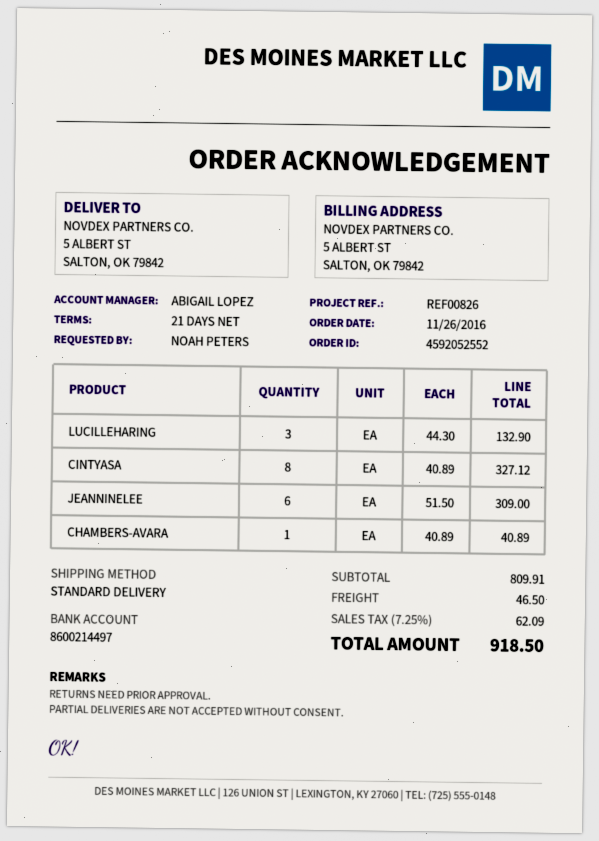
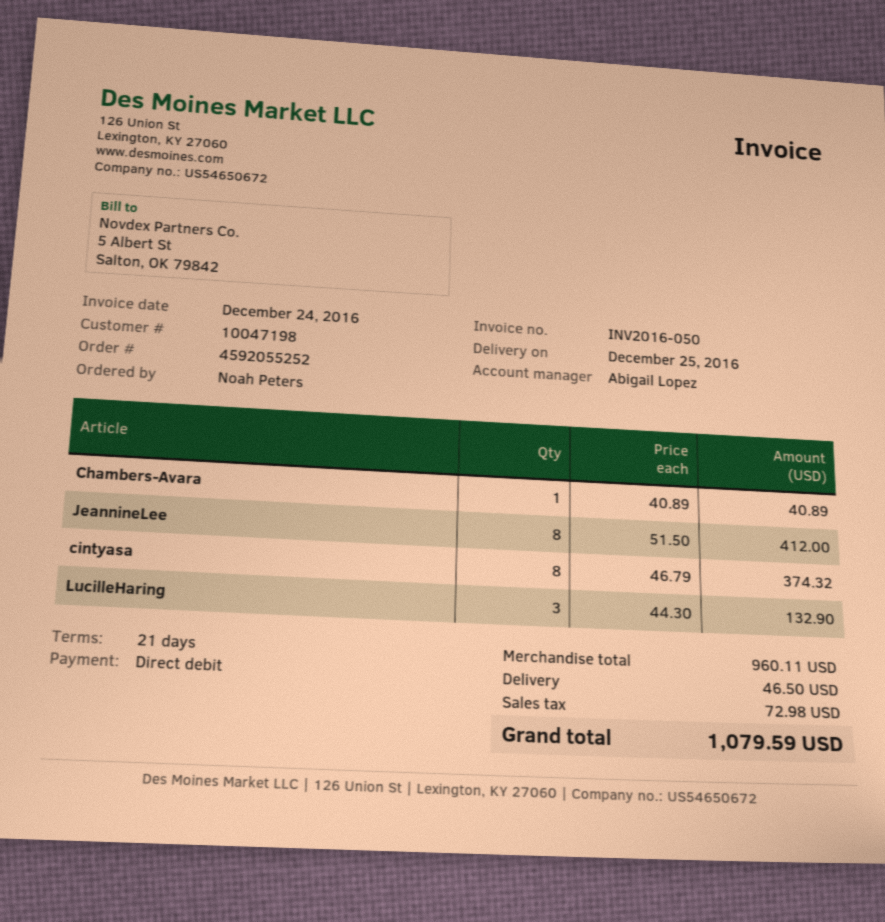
order number: 4592052552 -> 4592055252
CINTYASA: 8 x 40.89 = 327.12 -> 8 x 46.79 = 374.32
JEANNINELEE: 6 x 51.50 = 309.00 -> 8 x 51.50 = 412.00
subtotal: 809.91 -> 960.11
tax: 62.09 -> 72.98
total: 918.50 -> 1079.59

